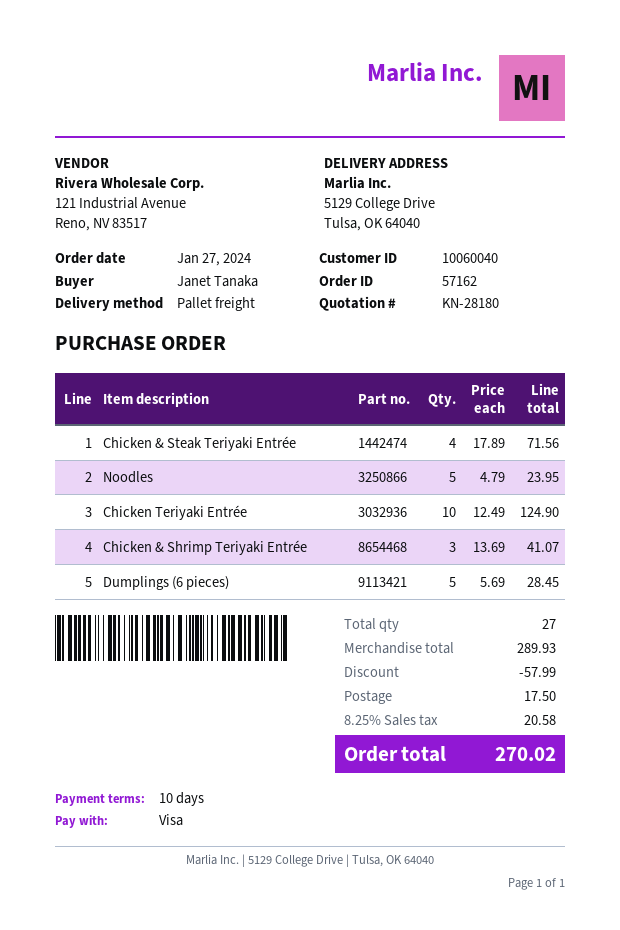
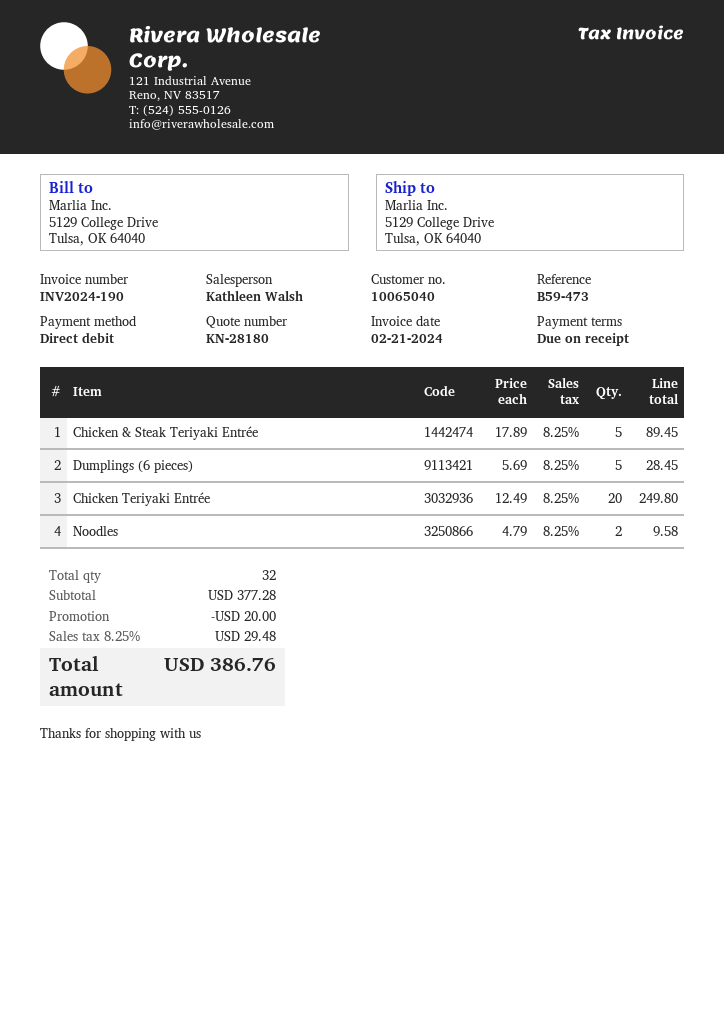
payment terms: 10 days -> on receipt
customer number: 10060040 -> 10065040
payment method: Visa -> direct debit
Chicken & Steak Teriyaki Entrée: 4 x 17.89 = 71.56 -> 5 x 17.89 = 89.45
Noodles: 5 x 4.79 = 23.95 -> 2 x 4.79 = 9.58
Chicken Teriyaki Entrée: 10 x 12.49 = 124.90 -> 20 x 12.49 = 249.80
Chicken & Shrimp Teriyaki Entrée: 3 x 13.69 = 41.07 -> none
total quantity: 27 -> 32
subtotal: 289.93 -> 377.28
discount: 57.99 -> 20.00
shipping: 17.50 -> none
tax: 8.25% = 20.58 -> 8.25% = 29.48
total: 270.02 -> 386.76

